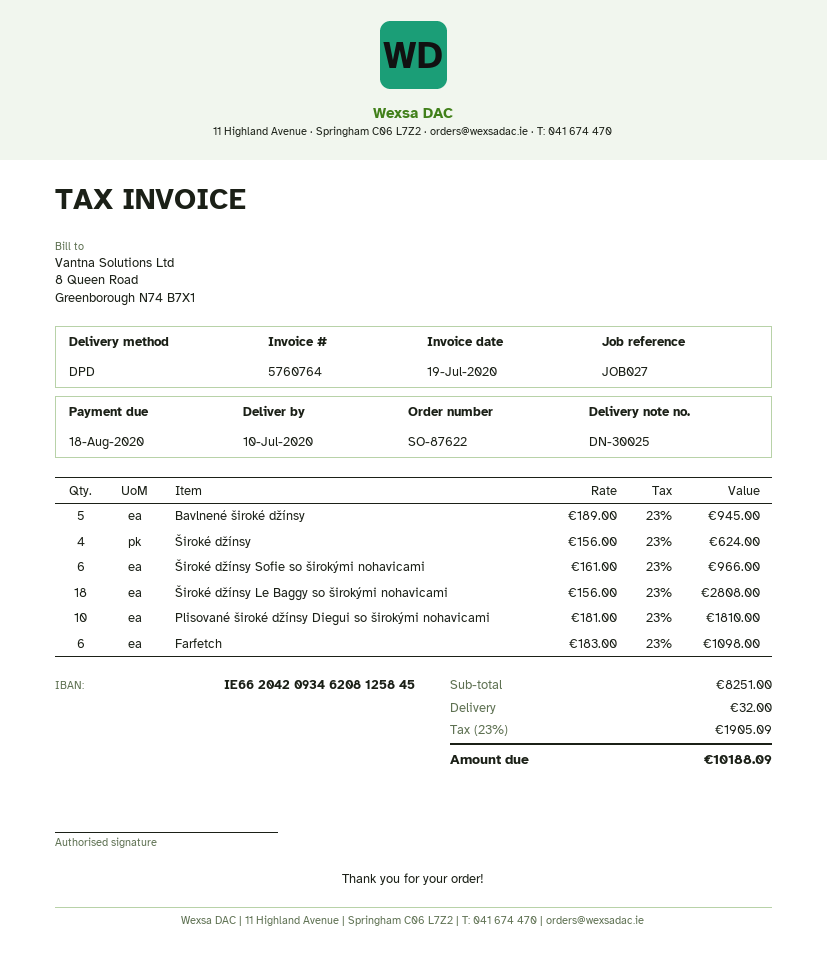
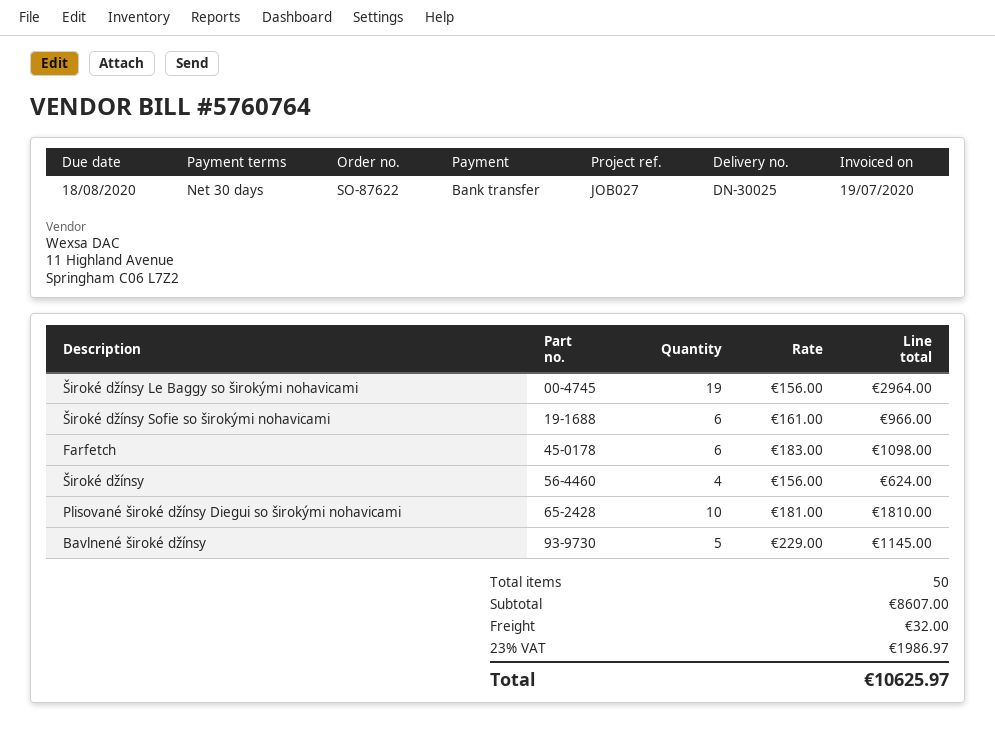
Bavlnené široké džínsy: 5 x 189.00 = 945.00 -> 5 x 229.00 = 1145.00
Široké džínsy Le Baggy so širokými nohavicami: 18 x 156.00 = 2808.00 -> 19 x 156.00 = 2964.00
subtotal: 8251.00 -> 8607.00
tax: 23% = 1905.09 -> 23% = 1986.97
total: 10188.09 -> 10625.97

